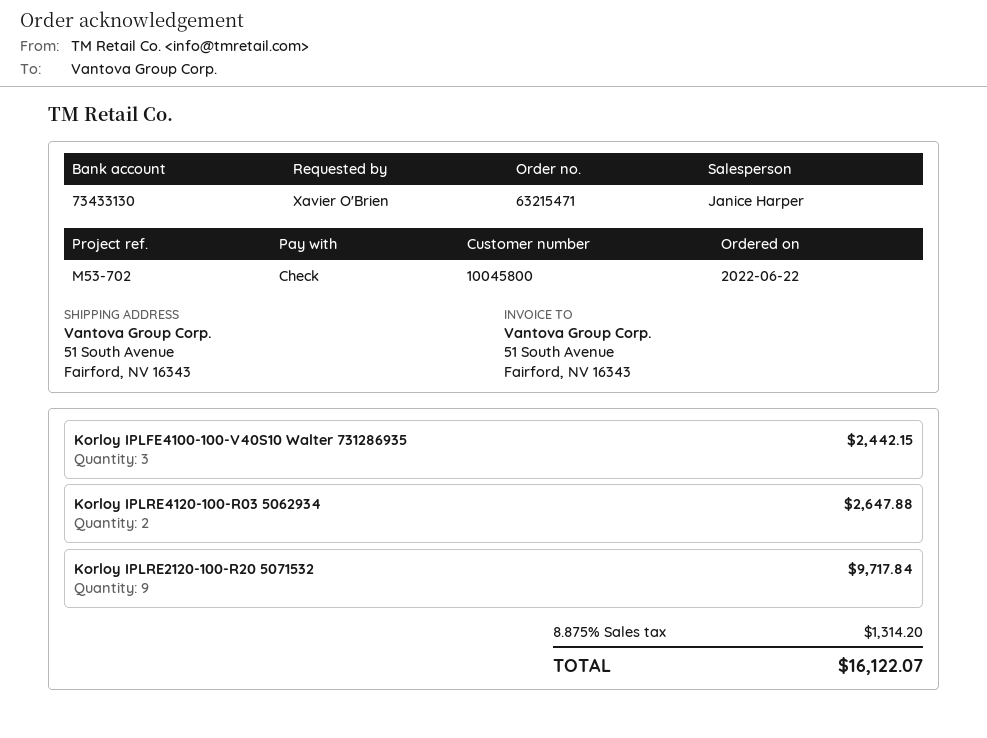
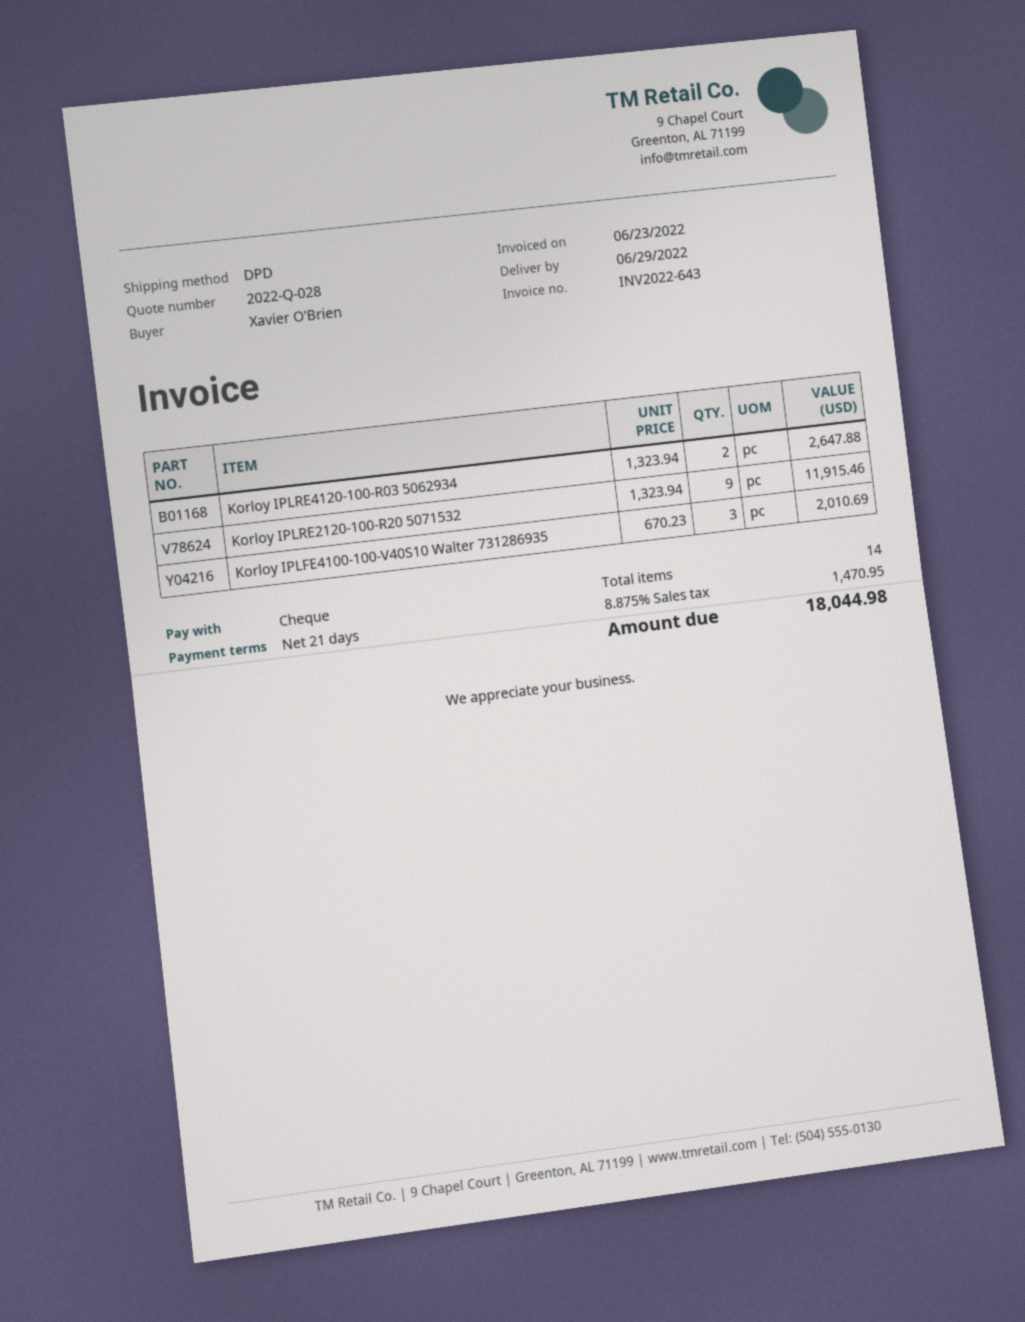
Korloy IPLFE4100-100-V40S10 Walter 731286935: 3 for 2442.15 -> 3 for 2010.69
Korloy IPLRE2120-100-R20 5071532: 9 for 9717.84 -> 9 for 11915.46
tax: 8.875% = 1314.20 -> 8.875% = 1470.95
total: 16122.07 -> 18044.98

